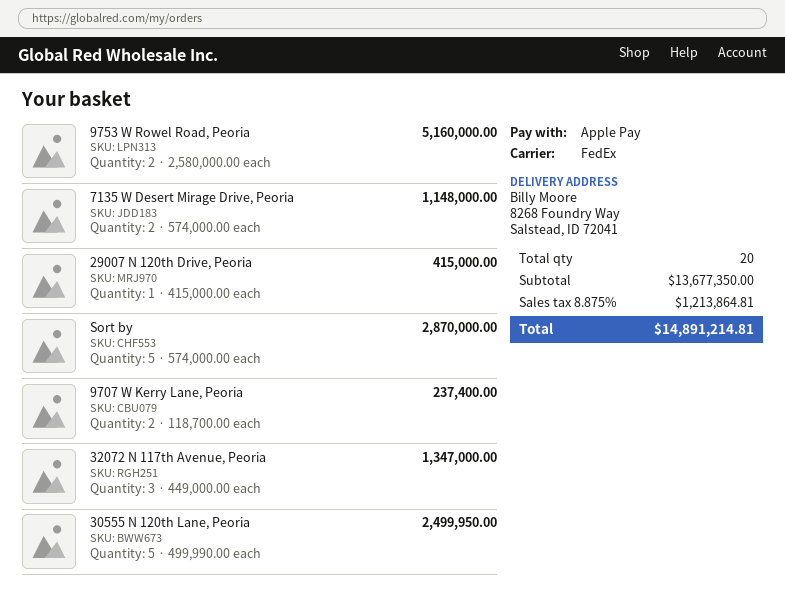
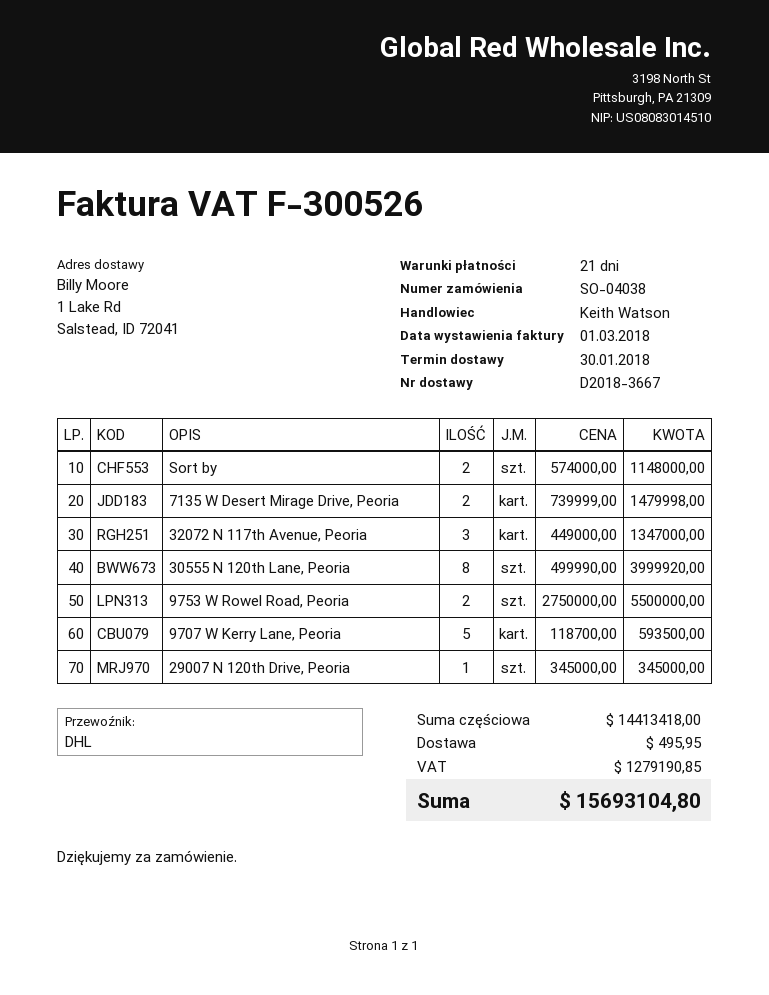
shipping method: FedEx -> DHL
ship to: 8268 Foundry Way, Salstead, ID 72041 -> 1 Lake Rd, Salstead, ID 72041
9753 W Rowel Road, Peoria: 2 x 2580000.00 = 5160000.00 -> 2 x 2750000.00 = 5500000.00
7135 W Desert Mirage Drive, Peoria: 2 x 574000.00 = 1148000.00 -> 2 x 739999.00 = 1479998.00
29007 N 120th Drive, Peoria: 1 x 415000.00 = 415000.00 -> 1 x 345000.00 = 345000.00
Sort by: 5 x 574000.00 = 2870000.00 -> 2 x 574000.00 = 1148000.00
9707 W Kerry Lane, Peoria: 2 x 118700.00 = 237400.00 -> 5 x 118700.00 = 593500.00
30555 N 120th Lane, Peoria: 5 x 499990.00 = 2499950.00 -> 8 x 499990.00 = 3999920.00
subtotal: 13677350.00 -> 14413418.00
shipping: none -> 495.95
tax: 1213864.81 -> 1279190.85
total: 14891214.81 -> 15693104.80

